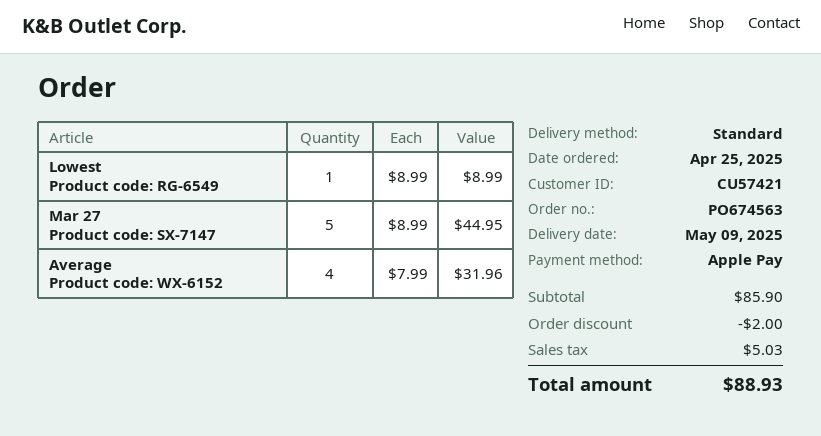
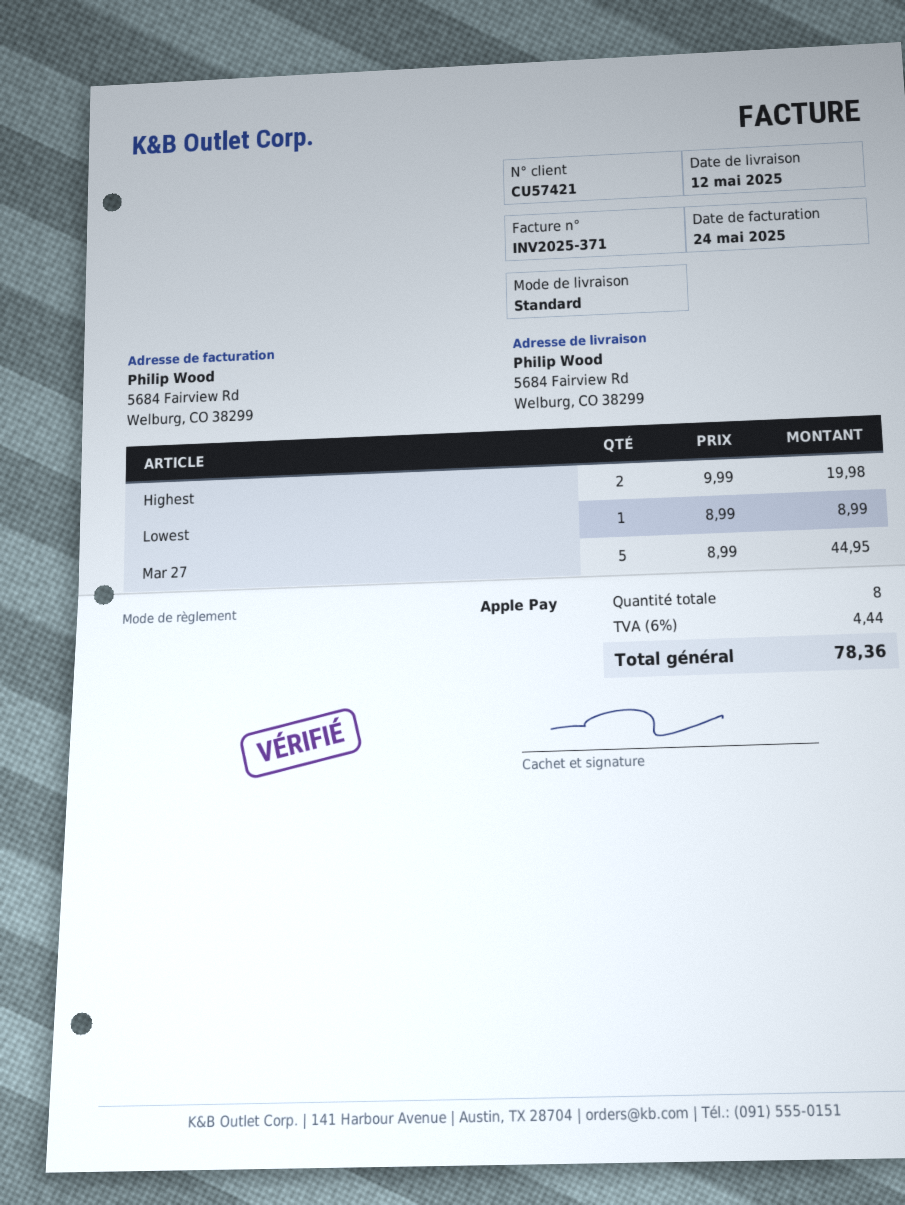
delivery date: 2025-05-09 -> 2025-05-12
Average: 4 x 7.99 = 31.96 -> none
Highest: none -> 2 x 9.99 = 19.98
discount: 2.00 -> none
tax: 5.03 -> 4.44
total: 88.93 -> 78.36

